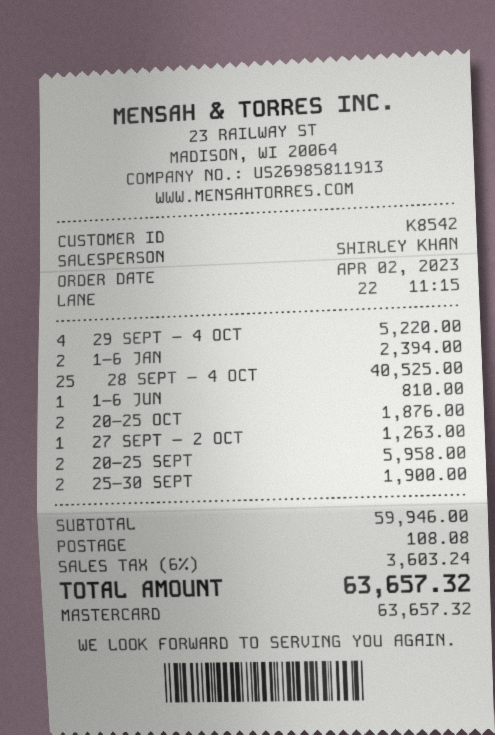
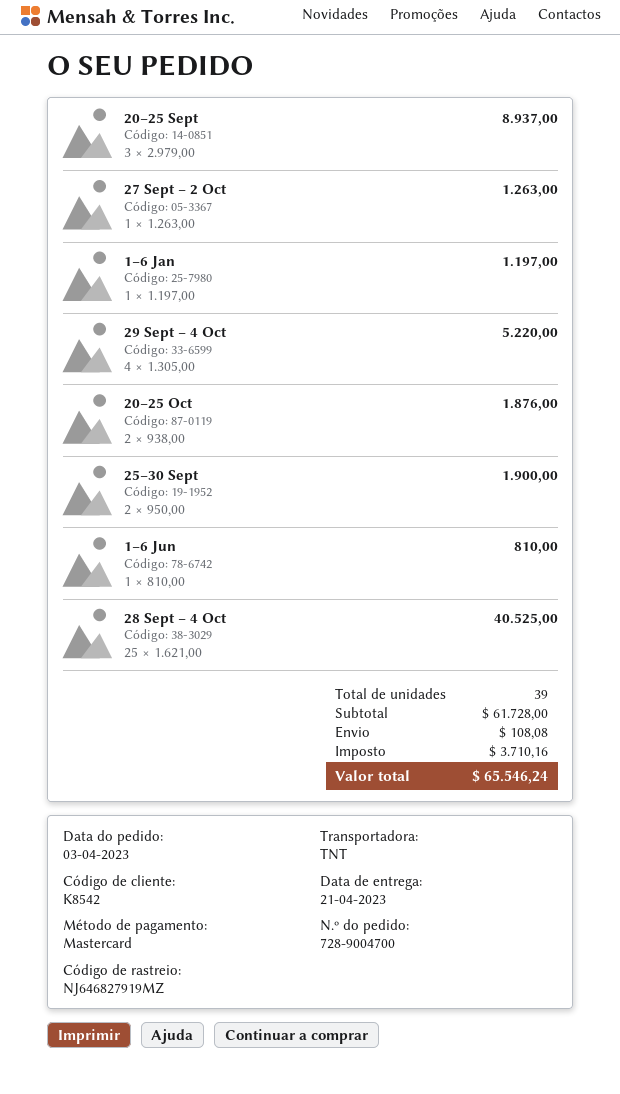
order date: 2023-04-02 -> 2023-04-03
1–6 JAN: 2 for 2394.00 -> 1 for 1197.00
20–25 SEPT: 2 for 5958.00 -> 3 for 8937.00
subtotal: 59946.00 -> 61728.00
tax: 3603.24 -> 3710.16
total: 63657.32 -> 65546.24

